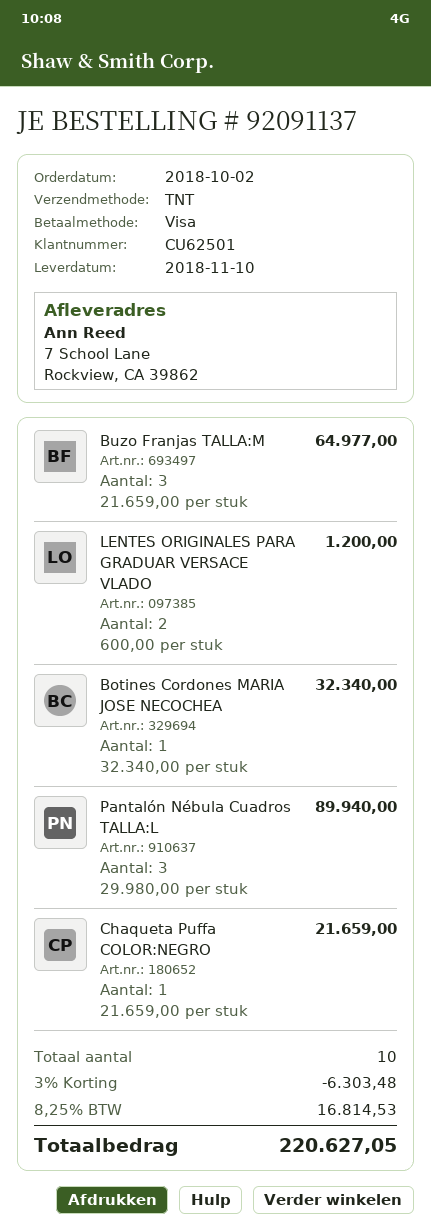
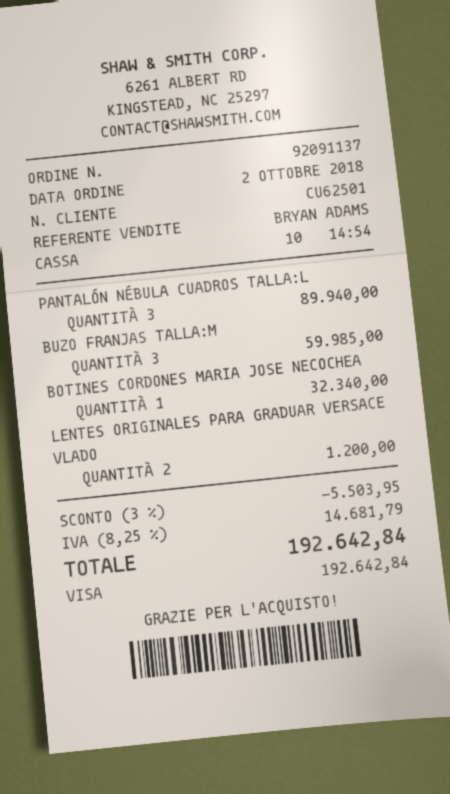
Buzo Franjas TALLA:M: 3 for 64977.00 -> 3 for 59985.00
Chaqueta Puffa COLOR:NEGRO: 1 for 21659.00 -> none
discount: 3% = 6303.48 -> 3% = 5503.95
tax: 8.25% = 16814.53 -> 8.25% = 14681.79
total: 220627.05 -> 192642.84

